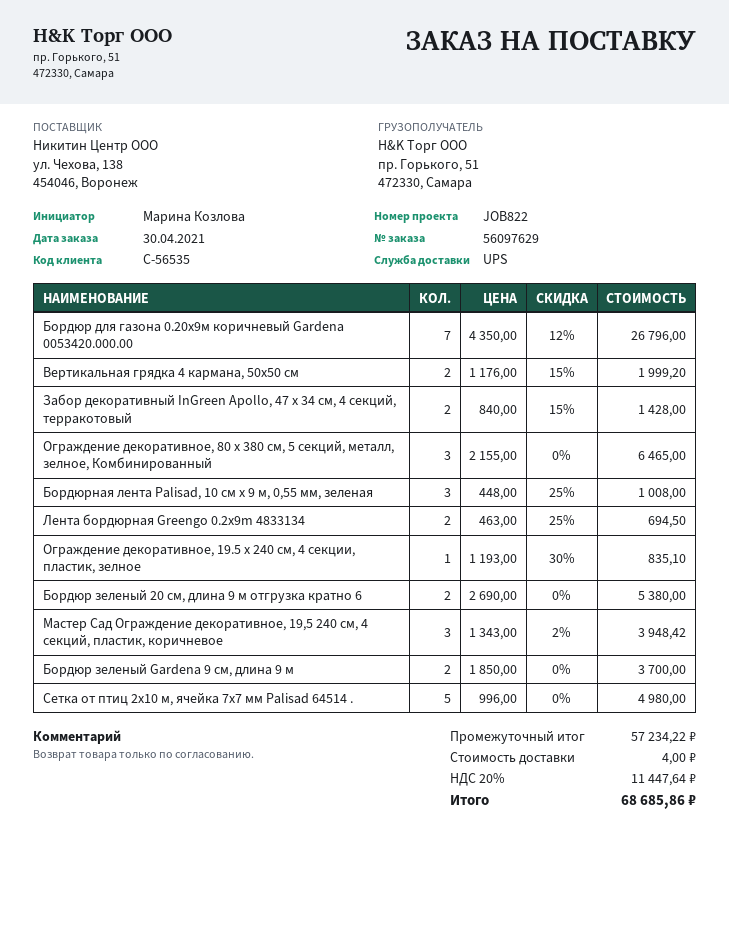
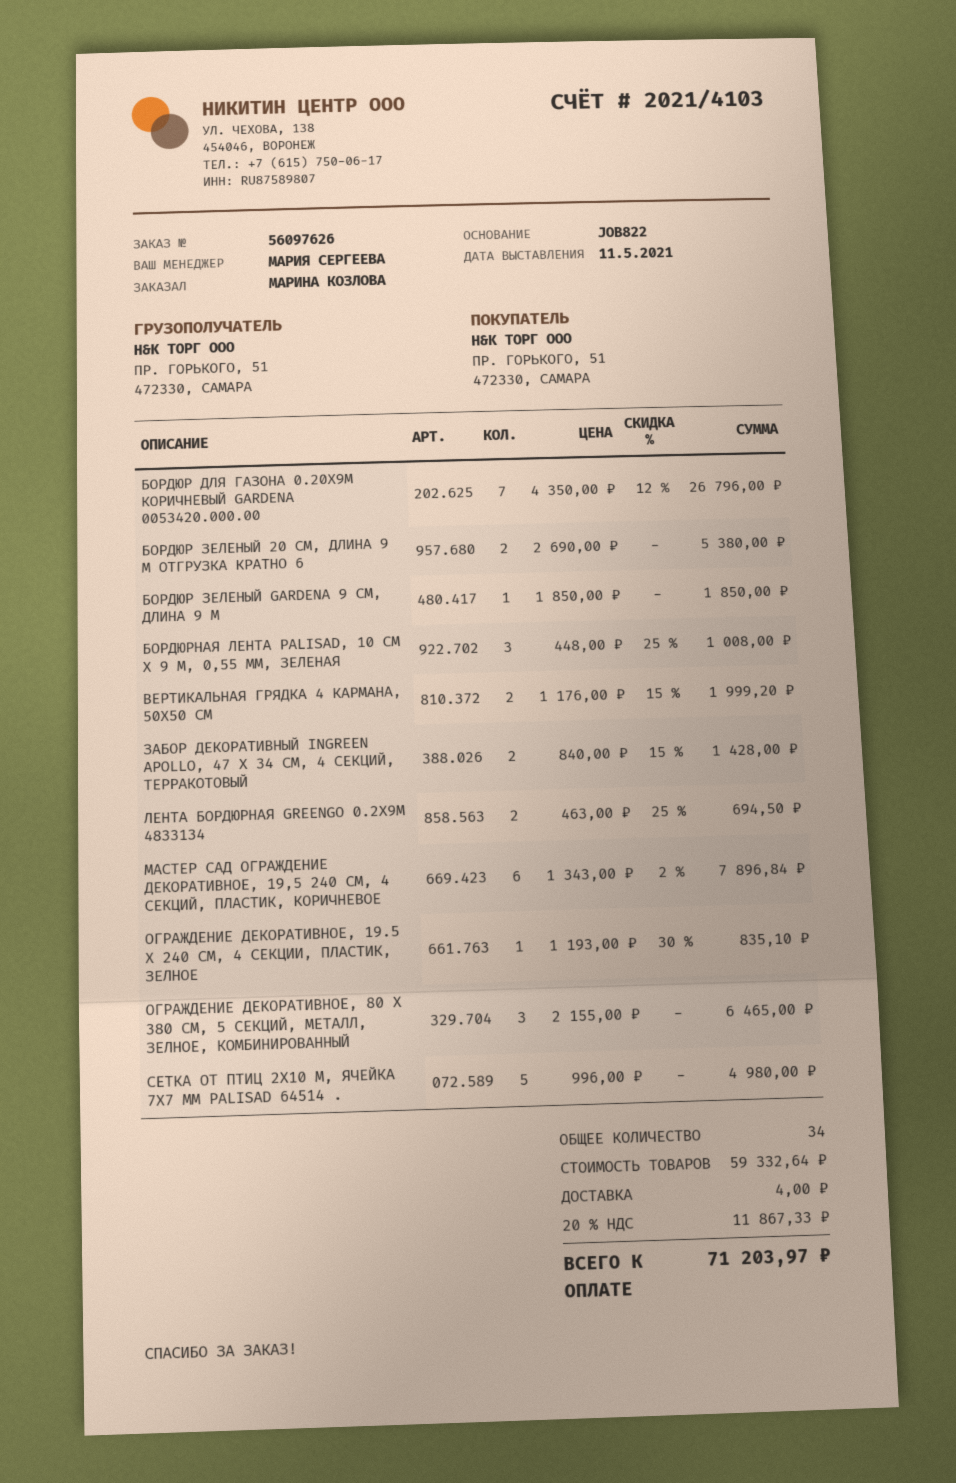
order number: 56097629 -> 56097626
Мастер Сад Ограждение декоративное, 19,5 240 см, 4 секций, пластик, коричневое: 3 x 1343.00 - 2% = 3948.42 -> 6 x 1343.00 - 2% = 7896.84
Бордюр зеленый Gardena 9 см, длина 9 м: 2 x 1850.00 = 3700.00 -> 1 x 1850.00 = 1850.00
subtotal: 57234.22 -> 59332.64
tax: 20% = 11447.64 -> 20% = 11867.33
total: 68685.86 -> 71203.97

